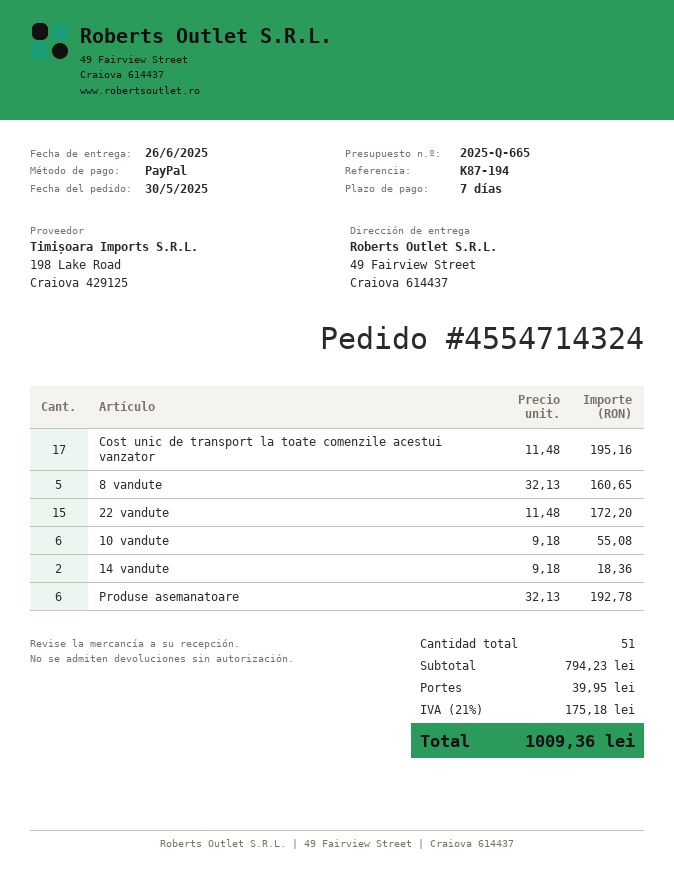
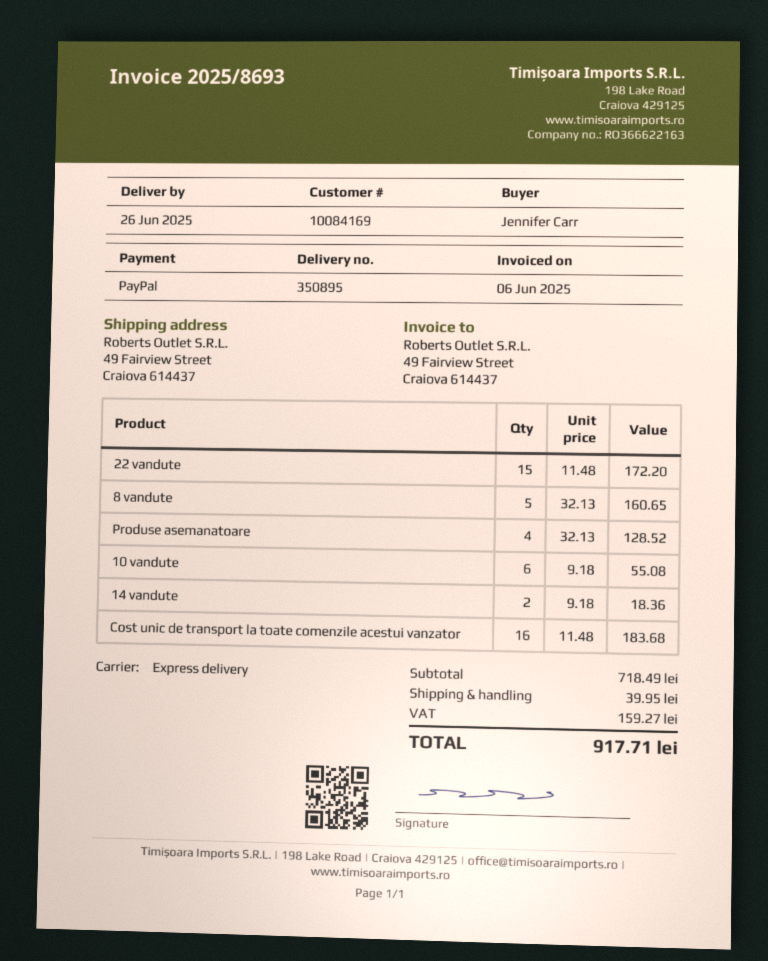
Cost unic de transport la toate comenzile acestui vanzator: 17 x 11.48 = 195.16 -> 16 x 11.48 = 183.68
Produse asemanatoare: 6 x 32.13 = 192.78 -> 4 x 32.13 = 128.52
subtotal: 794.23 -> 718.49
tax: 175.18 -> 159.27
total: 1009.36 -> 917.71

